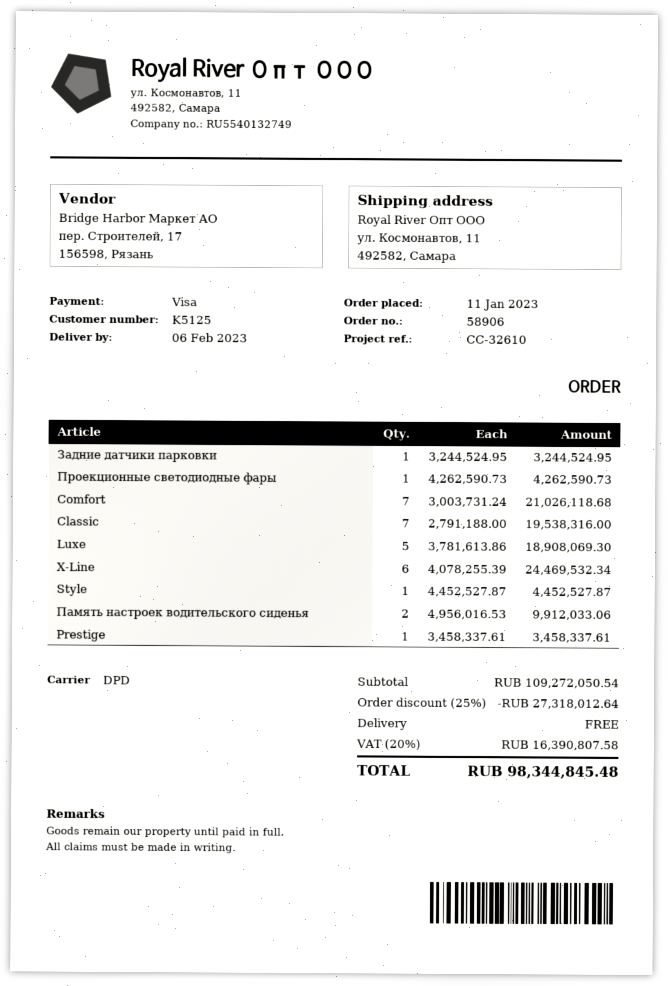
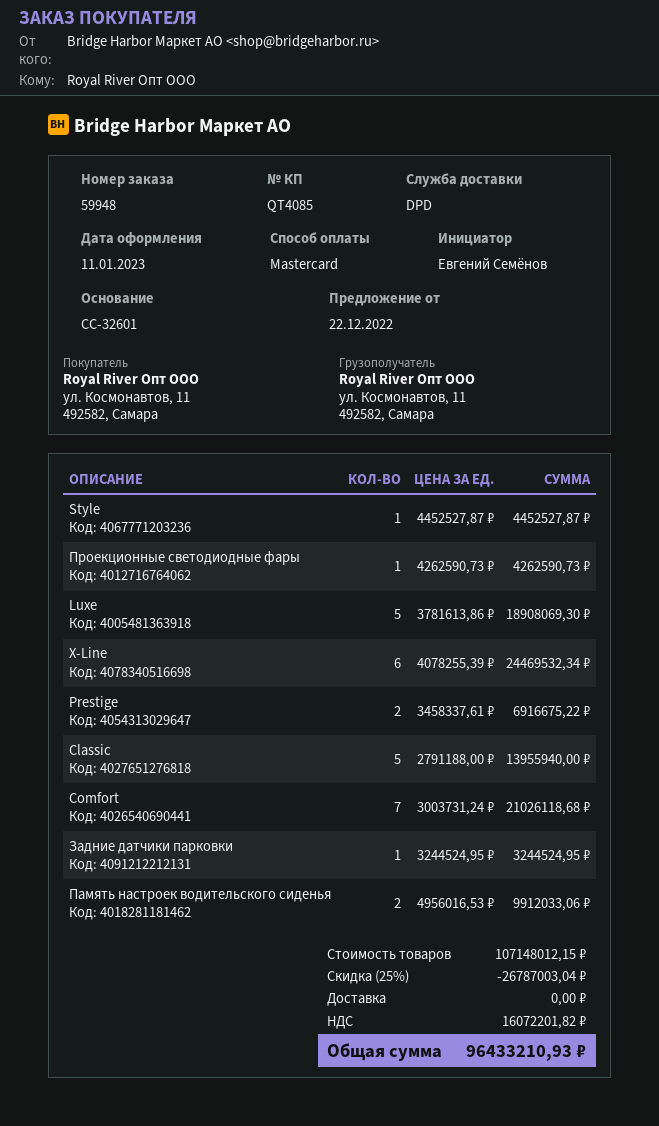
order number: 58906 -> 59948
reference: CC-32610 -> CC-32601
payment method: Visa -> Mastercard
Classic: 7 x 2791188.00 = 19538316.00 -> 5 x 2791188.00 = 13955940.00
Prestige: 1 x 3458337.61 = 3458337.61 -> 2 x 3458337.61 = 6916675.22
subtotal: 109272050.54 -> 107148012.15
discount: 25% = 27318012.64 -> 25% = 26787003.04
tax: 16390807.58 -> 16072201.82
total: 98344845.48 -> 96433210.93

